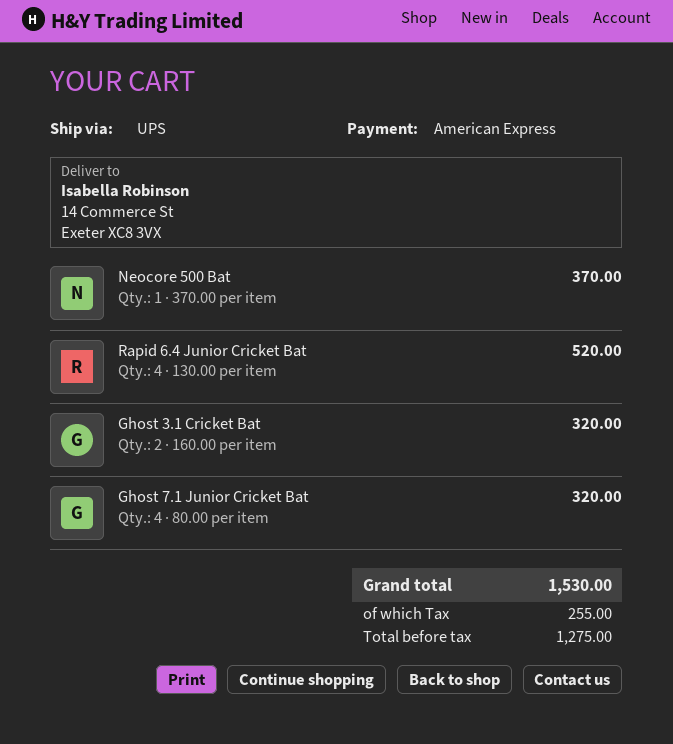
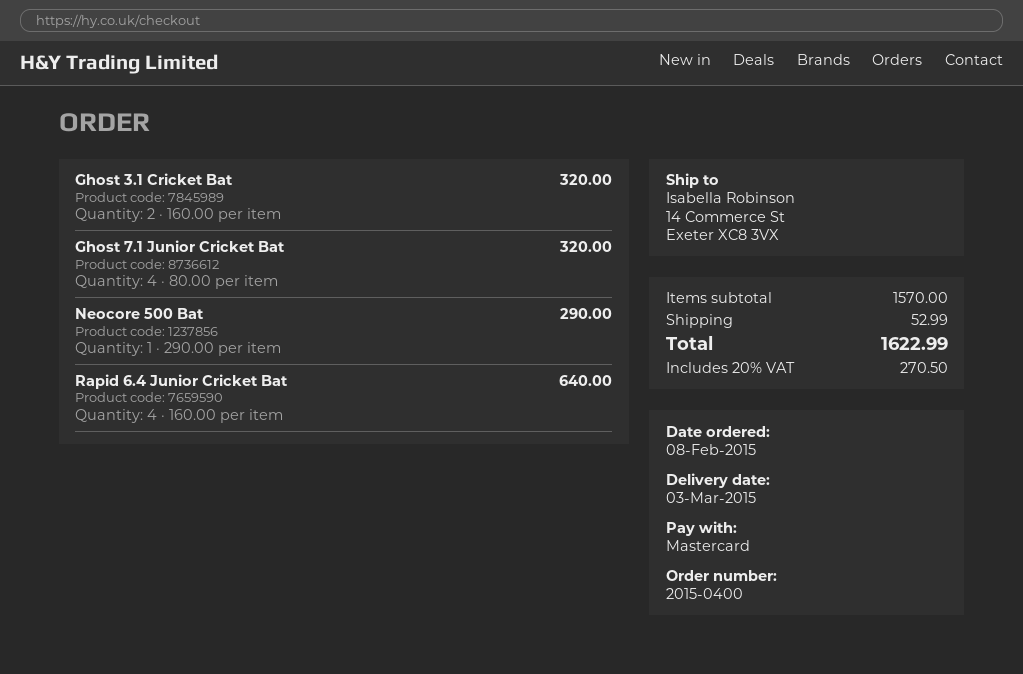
payment method: American Express -> Mastercard
Neocore 500 Bat: 1 x 370.00 = 370.00 -> 1 x 290.00 = 290.00
Rapid 6.4 Junior Cricket Bat: 4 x 130.00 = 520.00 -> 4 x 160.00 = 640.00
shipping: none -> 52.99
tax: 255.00 -> 270.50
total: 1530.00 -> 1622.99

